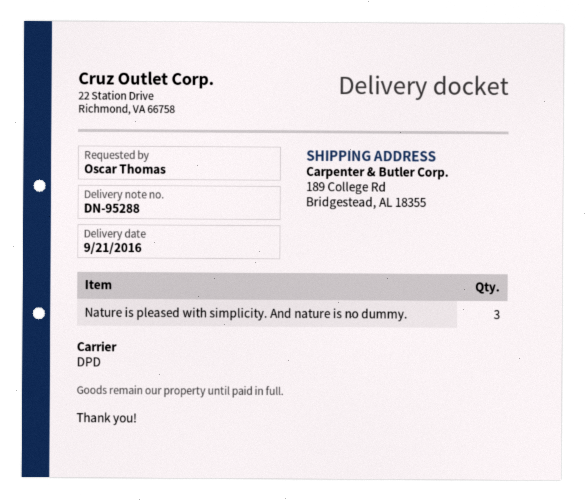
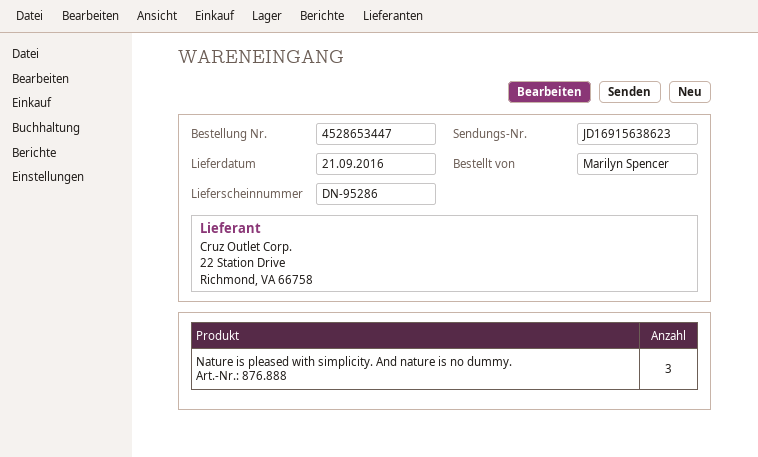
delivery note number: DN-95288 -> DN-95286
ordered by: Oscar Thomas -> Marilyn Spencer

